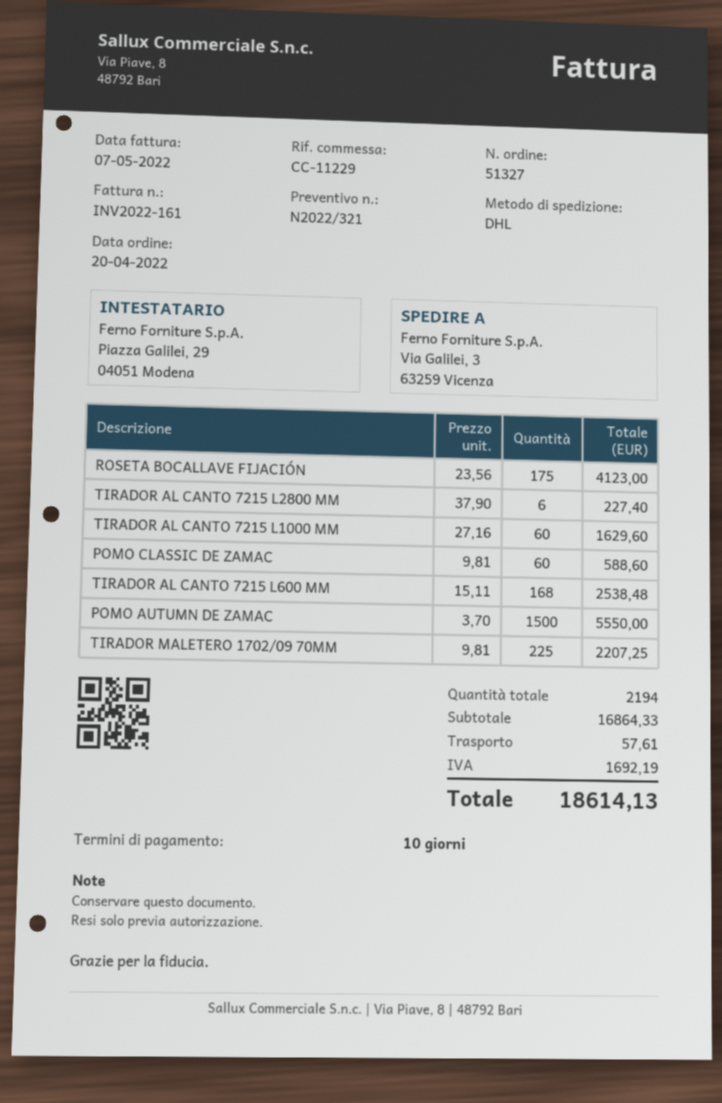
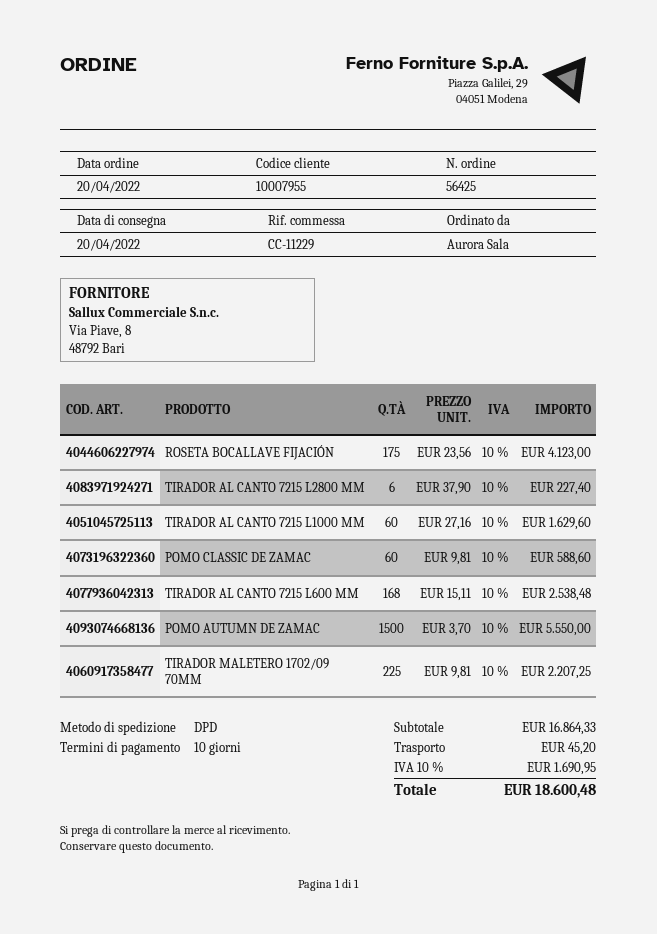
order number: 51327 -> 56425
shipping method: DHL -> DPD
shipping: 57.61 -> 45.20
tax: 1692.19 -> 1690.95
total: 18614.13 -> 18600.48

